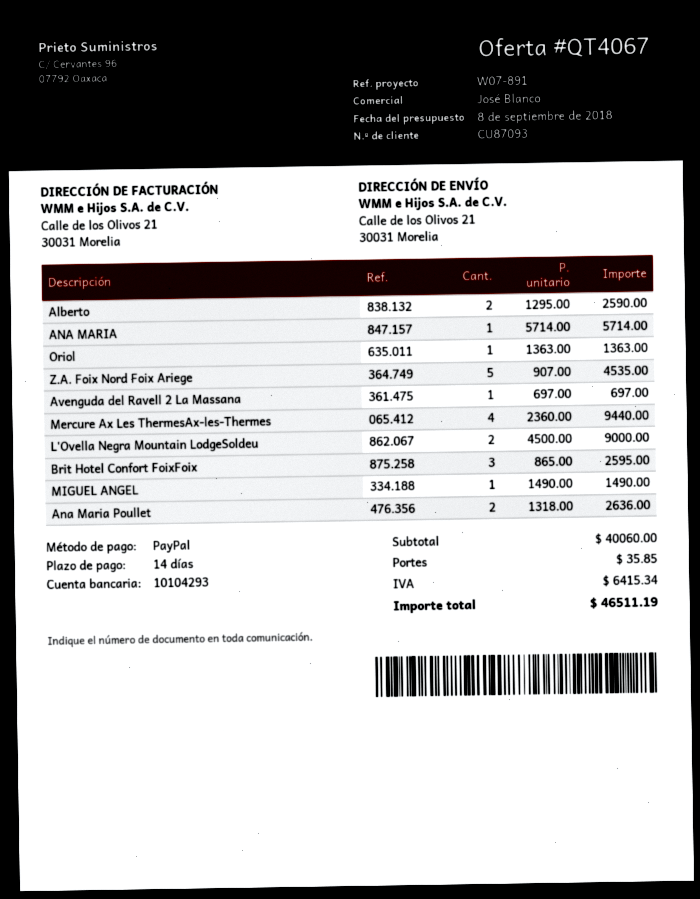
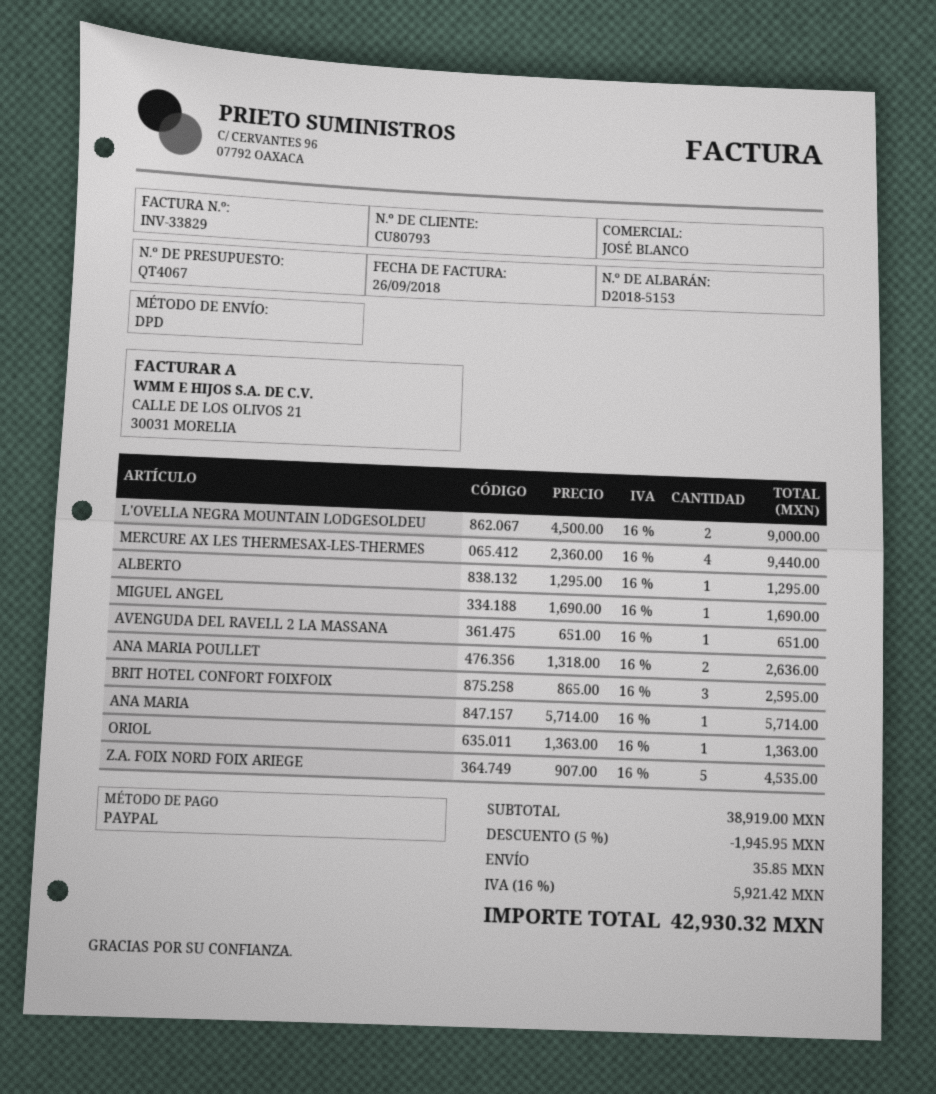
customer number: CU87093 -> CU80793
Alberto: 2 x 1295.00 = 2590.00 -> 1 x 1295.00 = 1295.00
Avenguda del Ravell 2 La Massana: 1 x 697.00 = 697.00 -> 1 x 651.00 = 651.00
MIGUEL ANGEL: 1 x 1490.00 = 1490.00 -> 1 x 1690.00 = 1690.00
subtotal: 40060.00 -> 38919.00
discount: none -> 5% = 1945.95
tax: 6415.34 -> 5921.42
total: 46511.19 -> 42930.32

